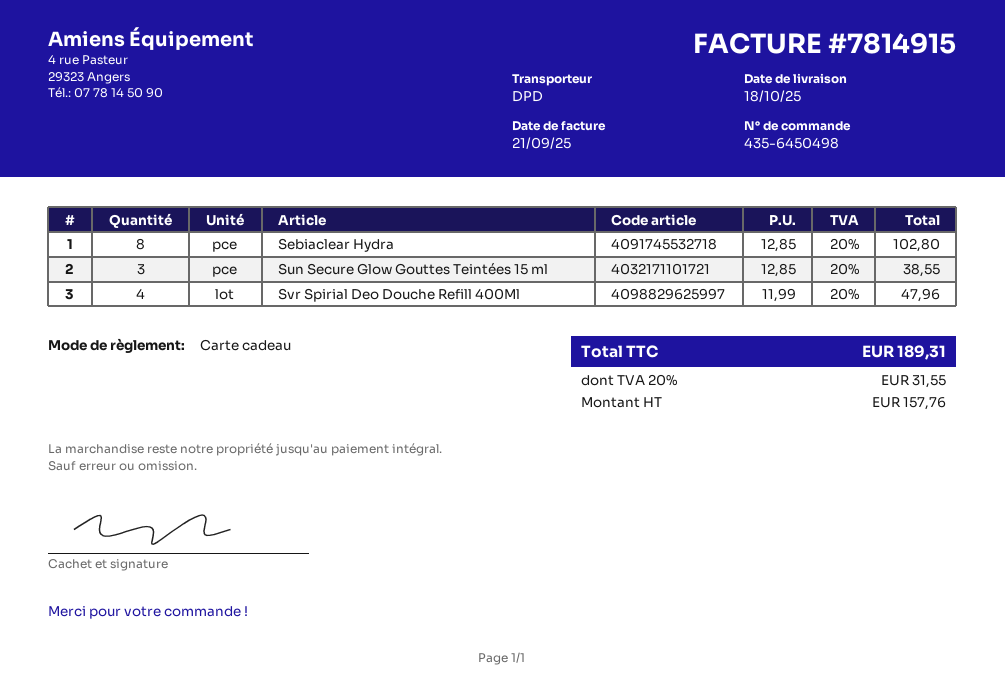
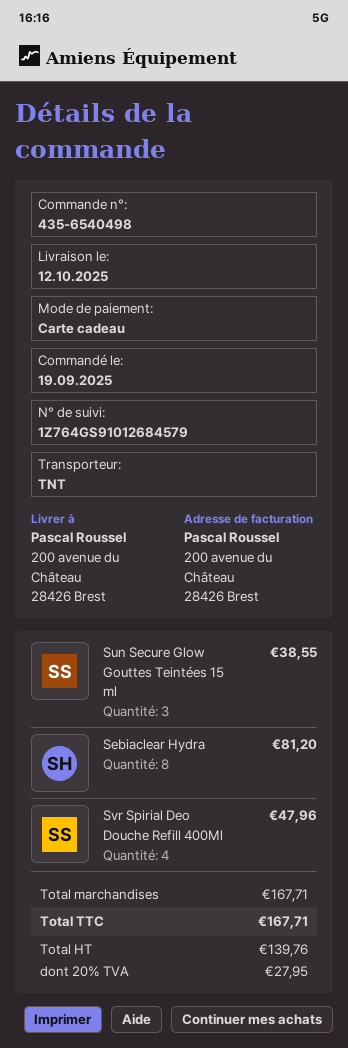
order number: 435-6450498 -> 435-6540498
delivery date: 2025-10-18 -> 2025-10-12
shipping method: DPD -> TNT
Sebiaclear Hydra: 8 for 102.80 -> 8 for 81.20
net: 157.76 -> 139.76
tax: 20% = 31.55 -> 20% = 27.95
total: 189.31 -> 167.71

